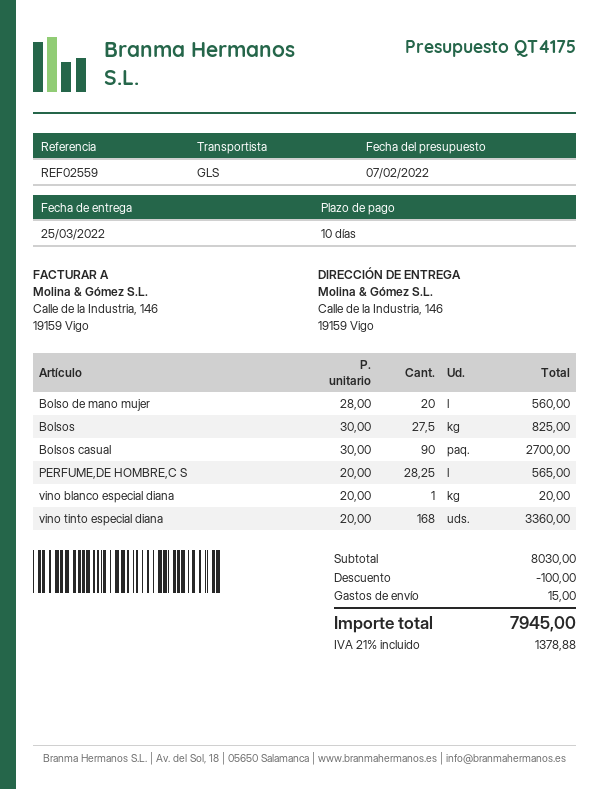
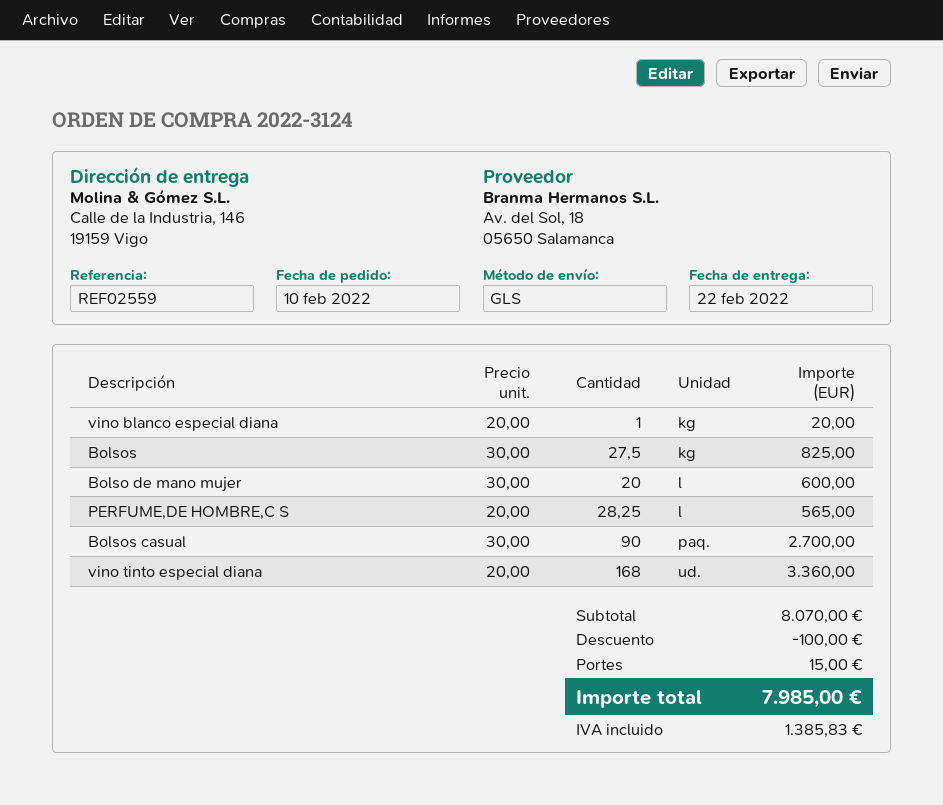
delivery date: 2022-03-25 -> 2022-02-22
Bolso de mano mujer: 20 x 28.00 = 560.00 -> 20 x 30.00 = 600.00
subtotal: 8030.00 -> 8070.00
tax: 1378.88 -> 1385.83
total: 7945.00 -> 7985.00

